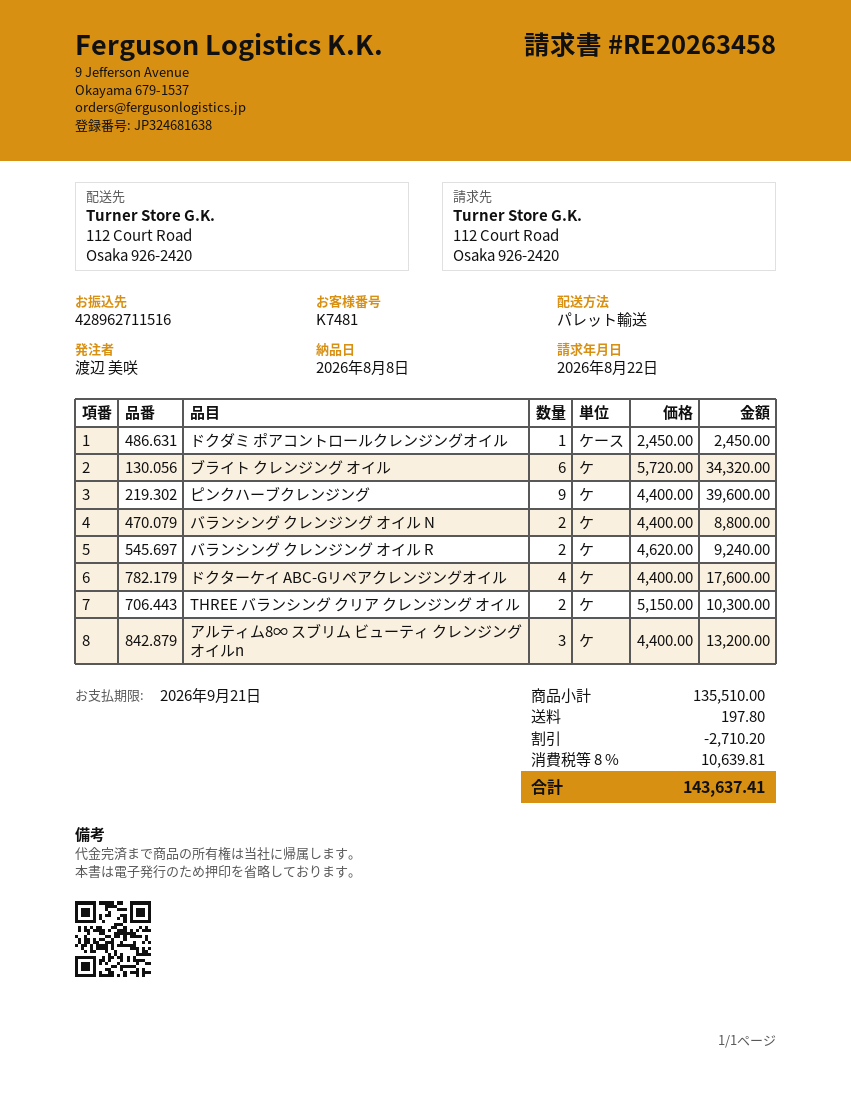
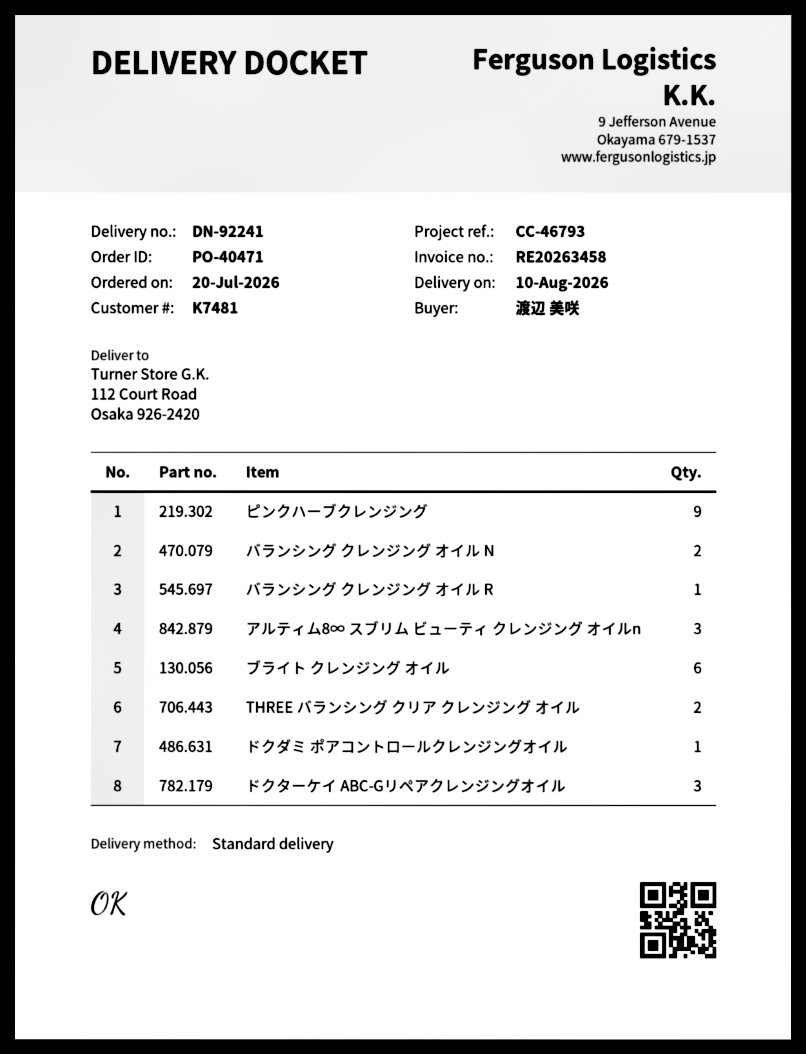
delivery date: 2026-08-08 -> 2026-08-10
shipping method: pallet freight -> standard
バランシング クレンジング オイル R: 2 -> 1
ドクターケイ ABC-Gリペアクレンジングオイル: 4 -> 3

